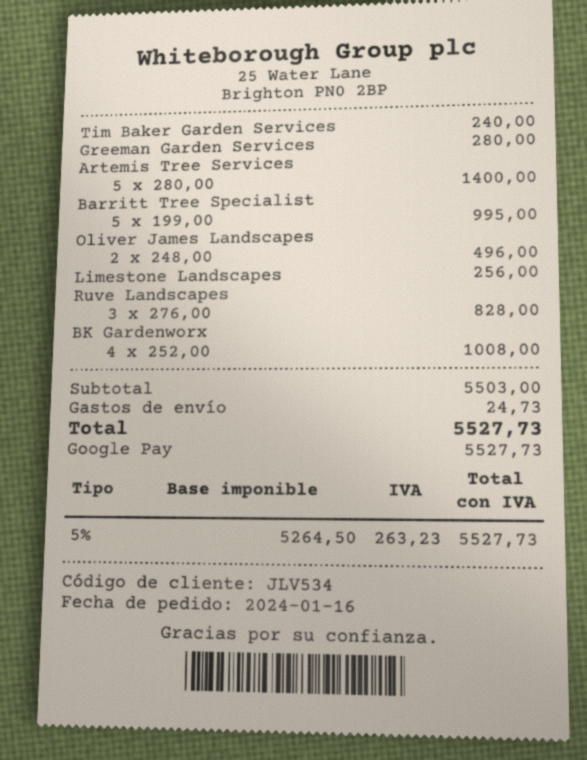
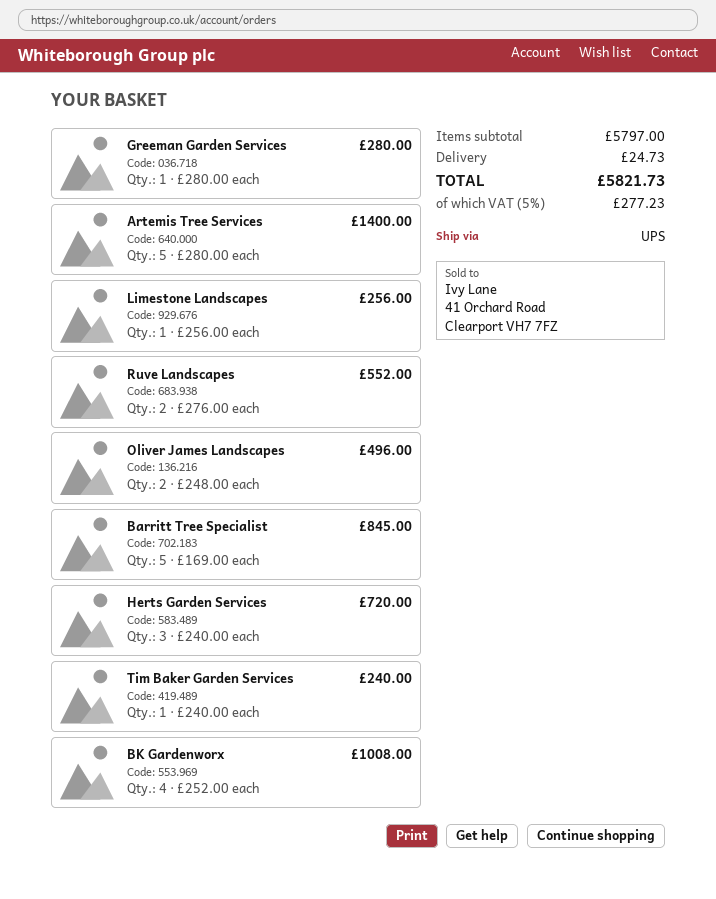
Barritt Tree Specialist: 5 x 199.00 = 995.00 -> 5 x 169.00 = 845.00
Ruve Landscapes: 3 x 276.00 = 828.00 -> 2 x 276.00 = 552.00
Herts Garden Services: none -> 3 x 240.00 = 720.00
subtotal: 5503.00 -> 5797.00
tax: 5% = 263.23 -> 5% = 277.23
total: 5527.73 -> 5821.73

